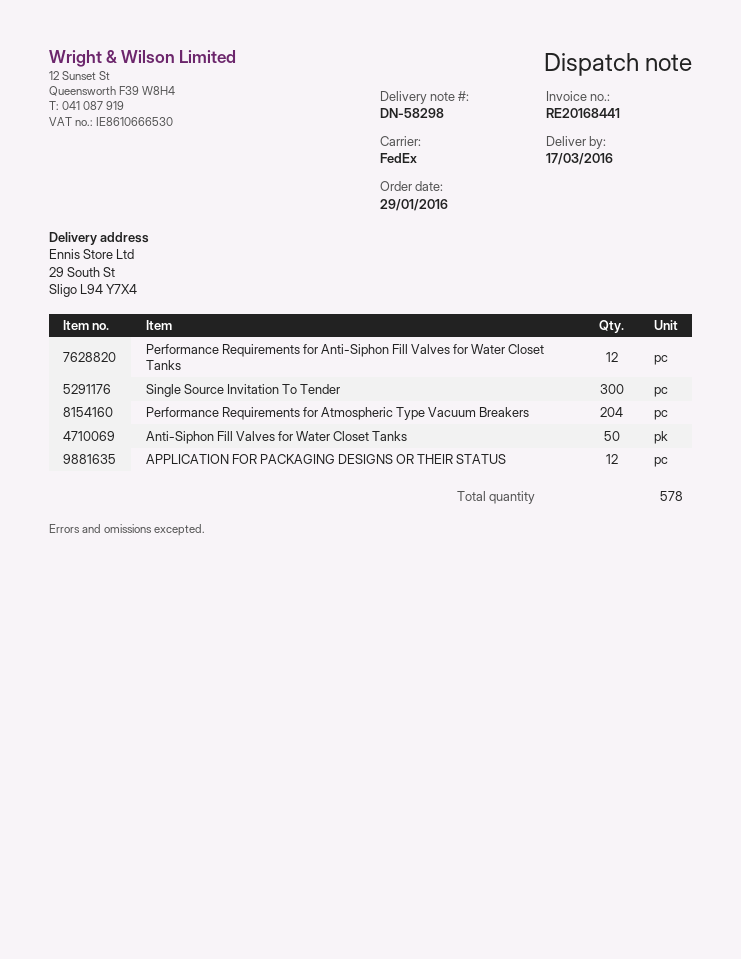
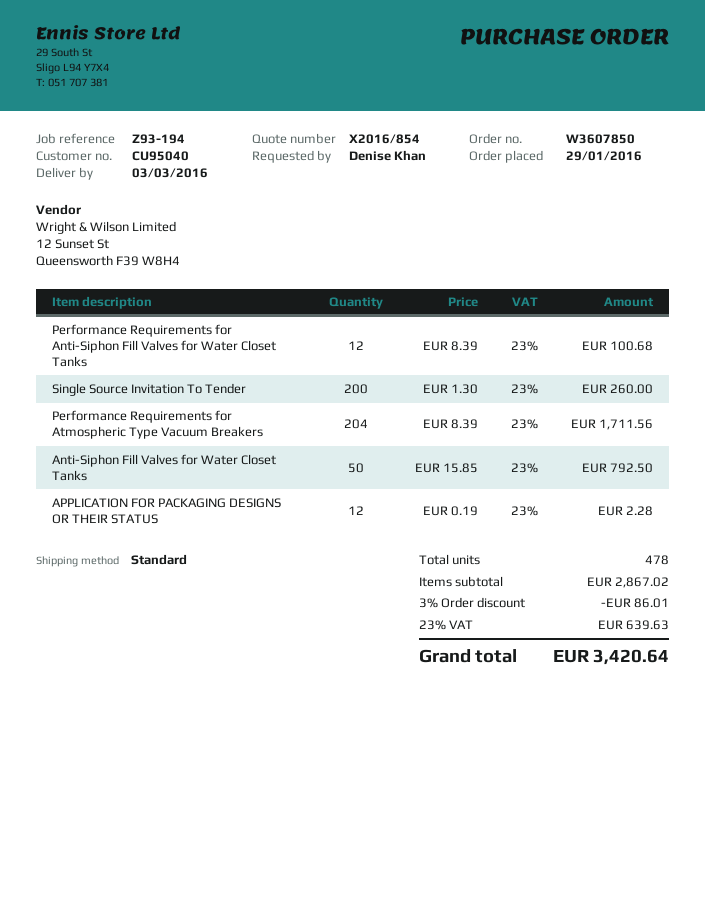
delivery date: 2016-03-17 -> 2016-03-03
shipping method: FedEx -> standard
Single Source Invitation To Tender: 300 -> 200
total quantity: 578 -> 478

